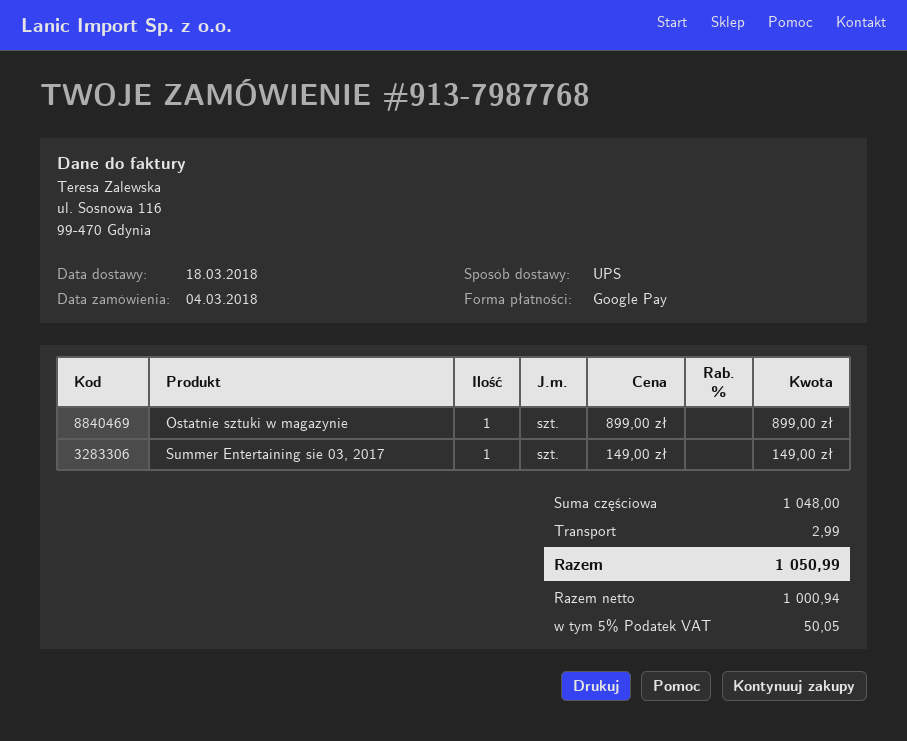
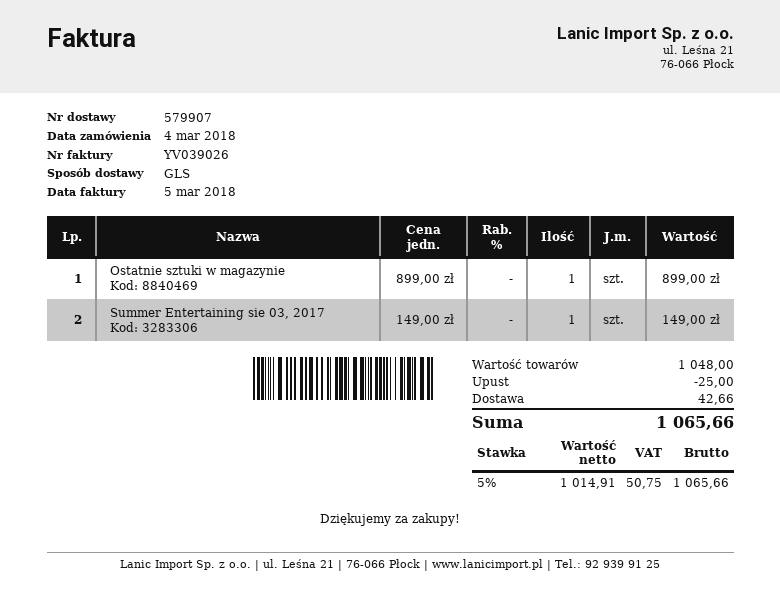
shipping method: UPS -> GLS
discount: none -> 25.00
shipping: 2.99 -> 42.66
net: 1000.94 -> 1014.91
tax: 5% = 50.05 -> 5% = 50.75
total: 1050.99 -> 1065.66

